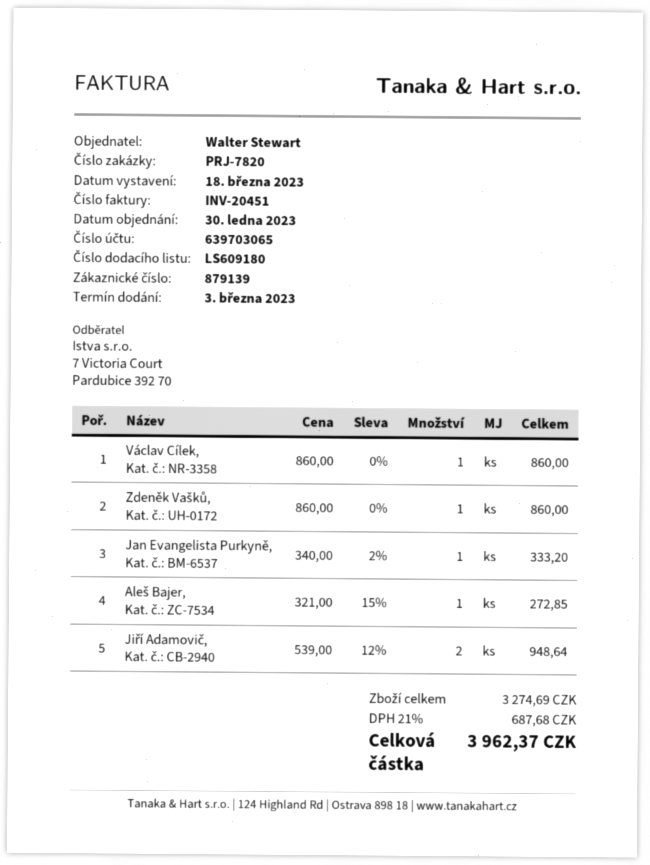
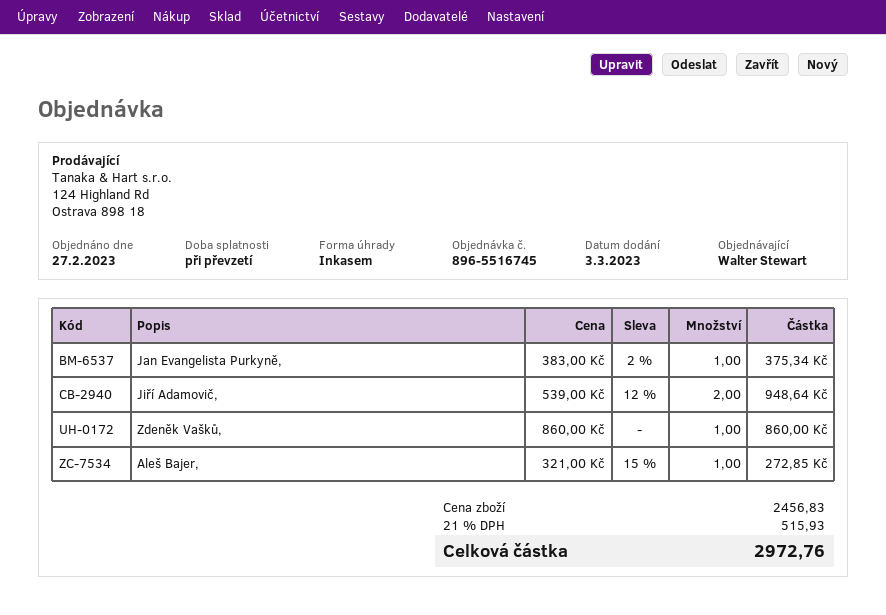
order date: 2023-01-30 -> 2023-02-27
Václav Cílek,: 1 x 860.00 = 860.00 -> none
Jan Evangelista Purkyně,: 1 x 340.00 - 2% = 333.20 -> 1 x 383.00 - 2% = 375.34
subtotal: 3274.69 -> 2456.83
tax: 21% = 687.68 -> 21% = 515.93
total: 3962.37 -> 2972.76

